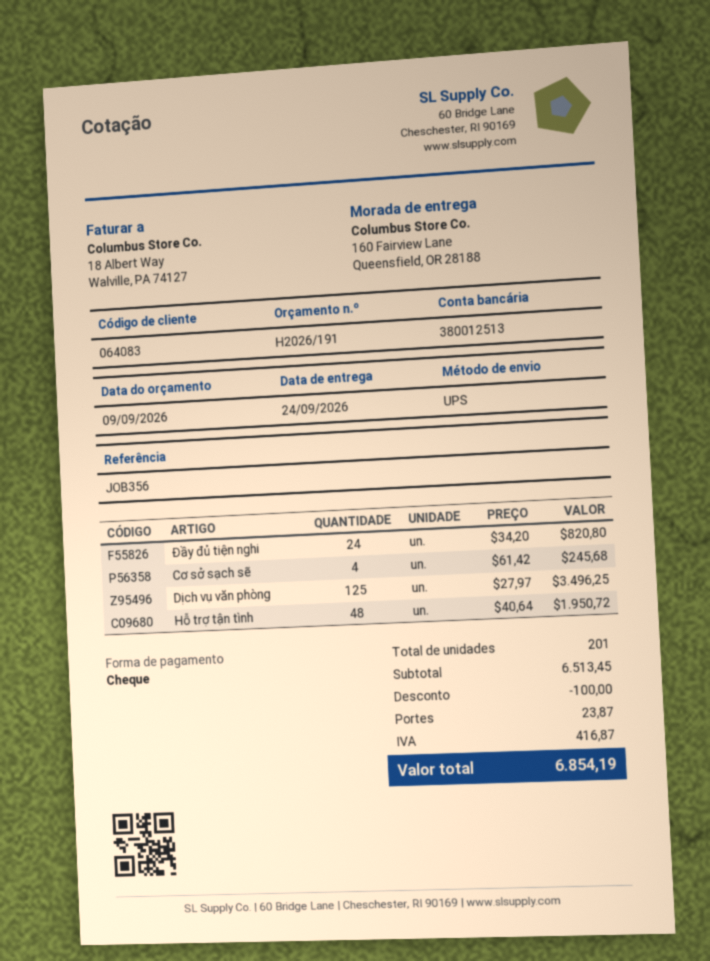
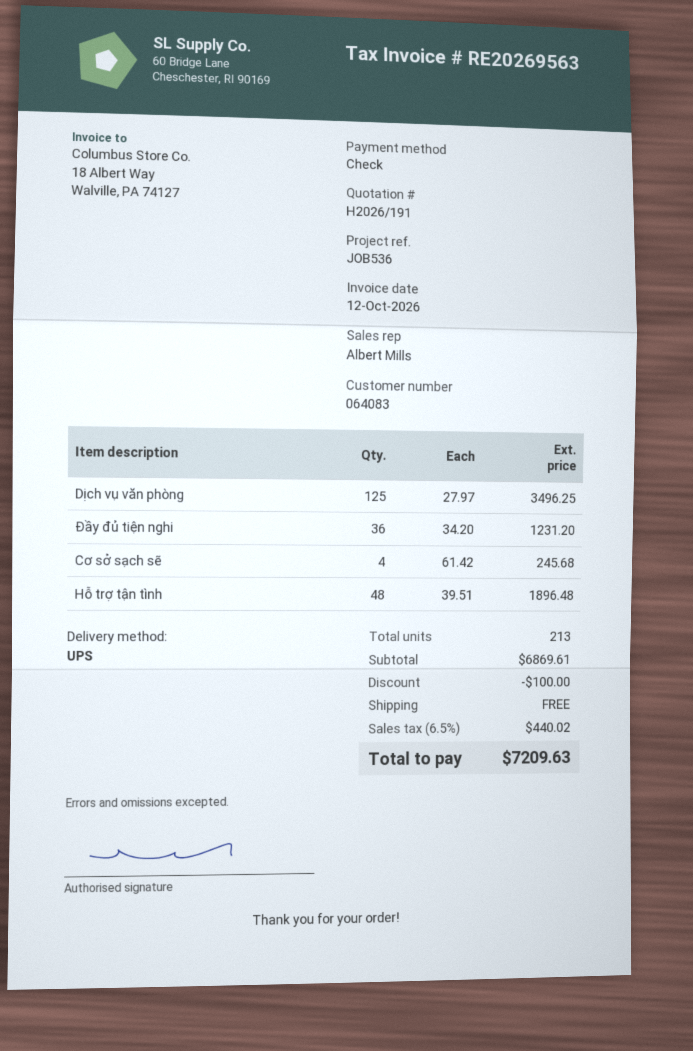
reference: JOB356 -> JOB536
Đầy đủ tiện nghi: 24 x 34.20 = 820.80 -> 36 x 34.20 = 1231.20
Hỗ trợ tận tình: 48 x 40.64 = 1950.72 -> 48 x 39.51 = 1896.48
total quantity: 201 -> 213
subtotal: 6513.45 -> 6869.61
shipping: 23.87 -> 0.00
tax: 416.87 -> 440.02
total: 6854.19 -> 7209.63

